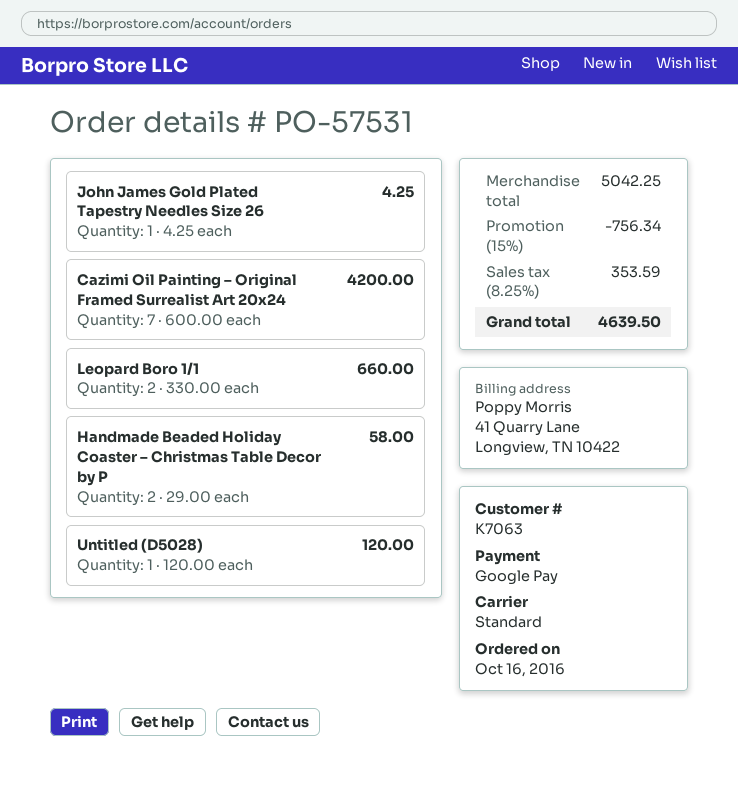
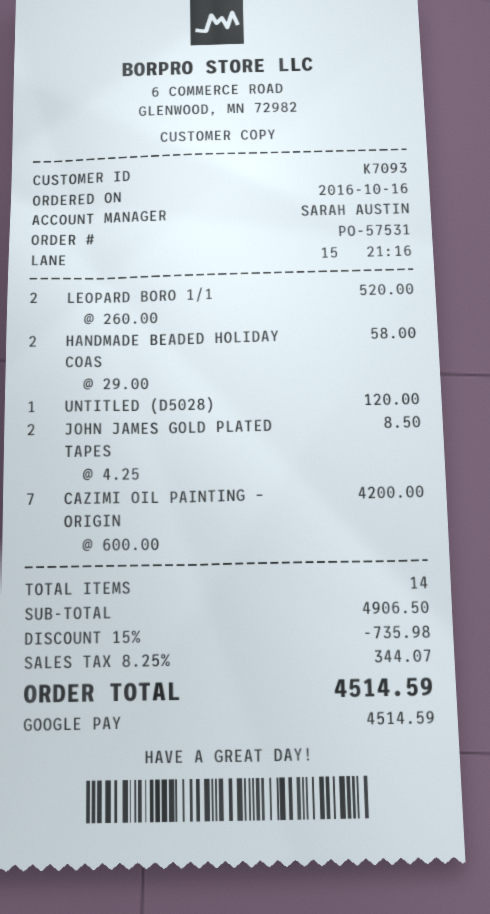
customer number: K7063 -> K7093
John James Gold Plated Tapestry Needles Size 26: 1 x 4.25 = 4.25 -> 2 x 4.25 = 8.50
Leopard Boro 1/1: 2 x 330.00 = 660.00 -> 2 x 260.00 = 520.00
subtotal: 5042.25 -> 4906.50
discount: 15% = 756.34 -> 15% = 735.98
tax: 8.25% = 353.59 -> 8.25% = 344.07
total: 4639.50 -> 4514.59

